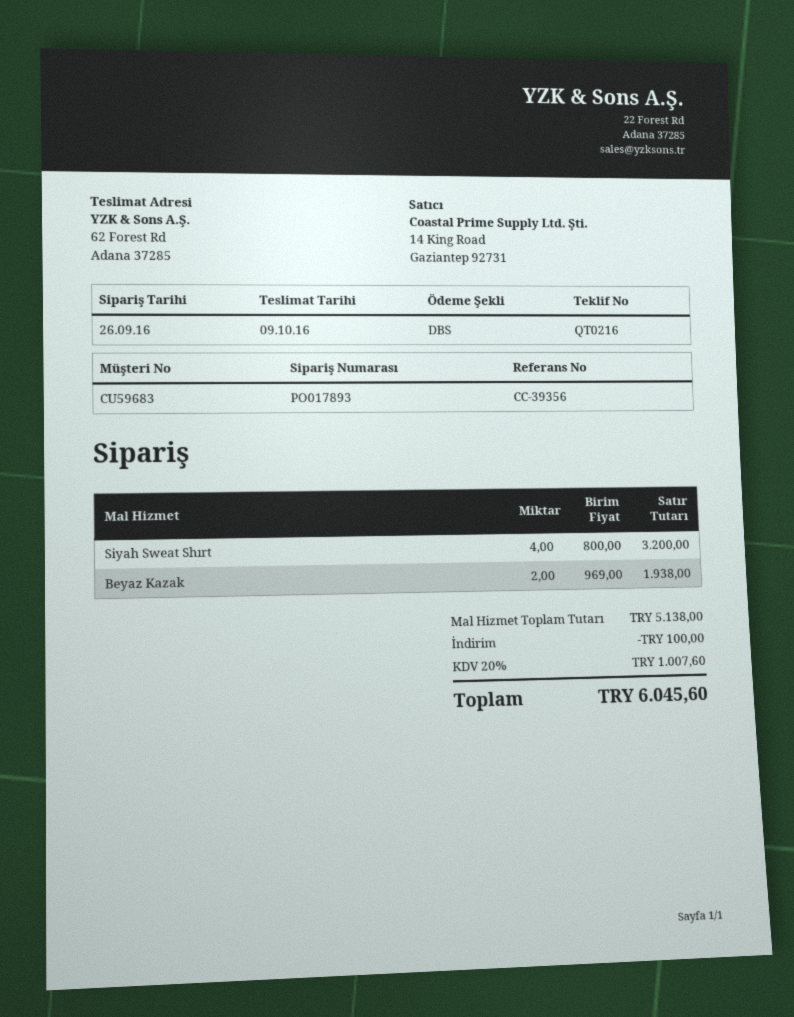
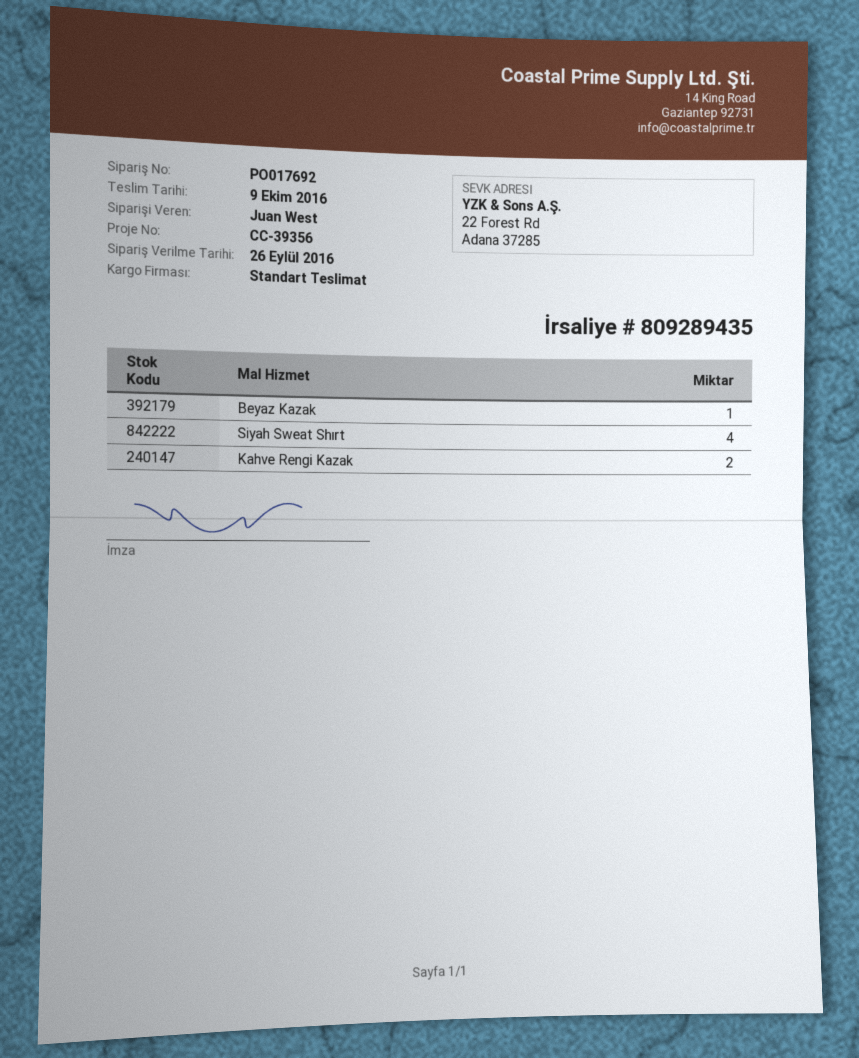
order number: PO017893 -> PO017692
ship to: 62 Forest Rd, Adana 37285 -> 22 Forest Rd, Adana 37285
Beyaz Kazak: 2 -> 1
Kahve Rengi Kazak: none -> 2

